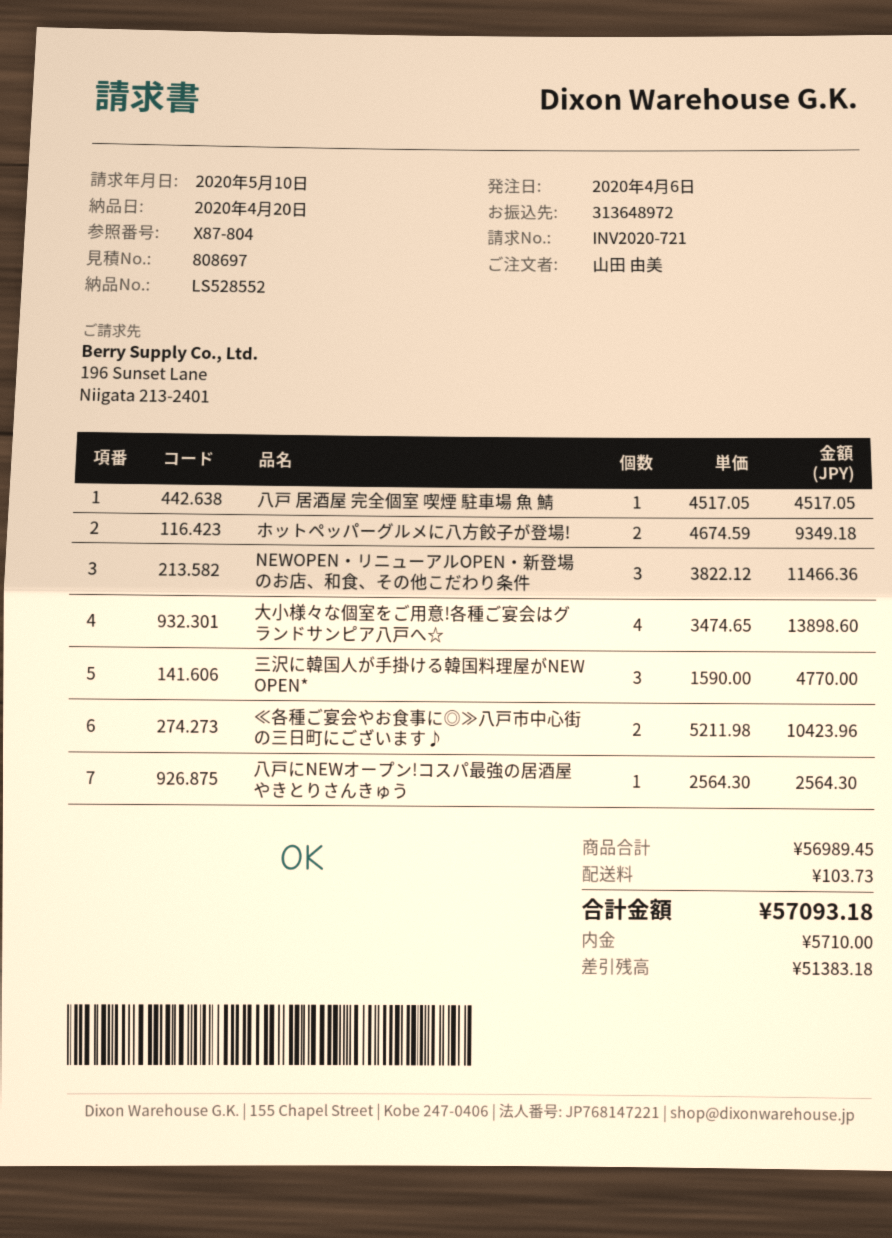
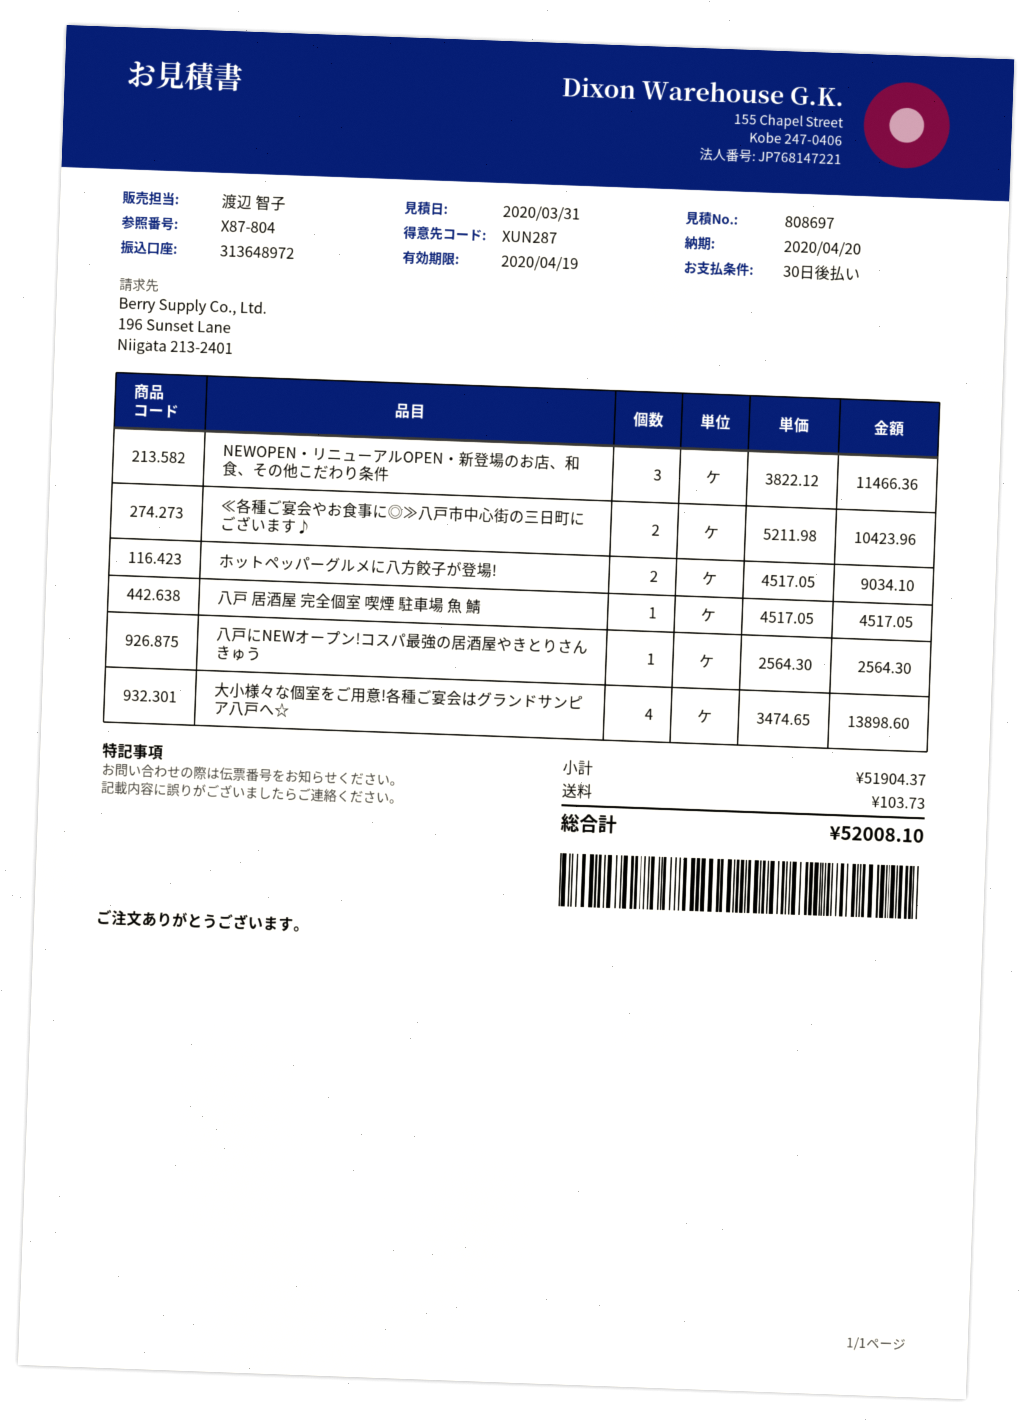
ホットペッパーグルメに八方餃子が登場!: 2 x 4674.59 = 9349.18 -> 2 x 4517.05 = 9034.10
三沢に韓国人が手掛ける韓国料理屋がNEW OPEN*: 3 x 1590.00 = 4770.00 -> none
subtotal: 56989.45 -> 51904.37
total: 57093.18 -> 52008.10

